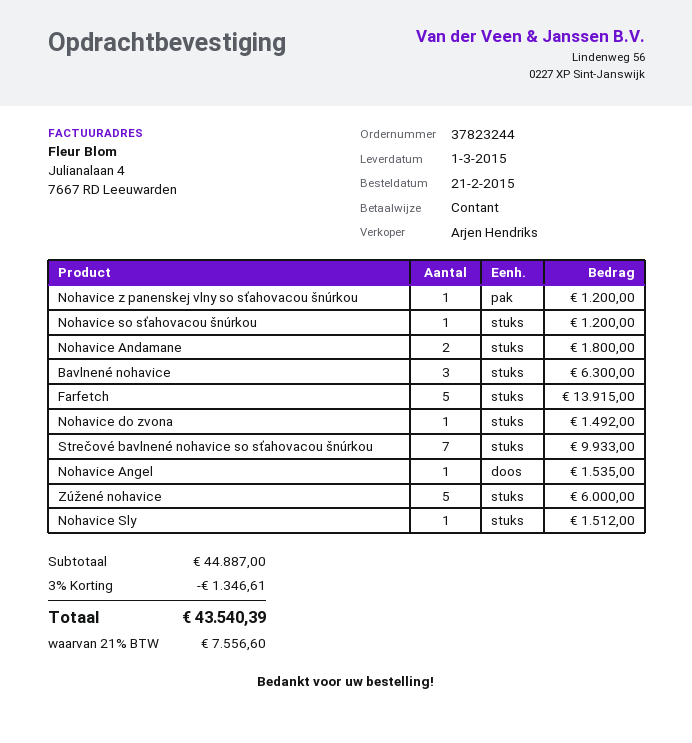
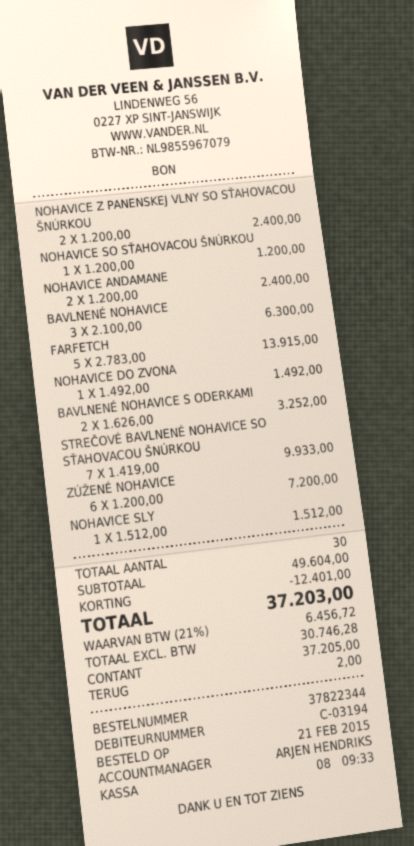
order number: 37823244 -> 37822344
Nohavice z panenskej vlny so sťahovacou šnúrkou: 1 for 1200.00 -> 2 for 2400.00
Nohavice Andamane: 2 for 1800.00 -> 2 for 2400.00
Nohavice Angel: 1 for 1535.00 -> none
Zúžené nohavice: 5 for 6000.00 -> 6 for 7200.00
BAVLNENÉ NOHAVICE S ODERKAMI: none -> 2 for 3252.00
subtotal: 44887.00 -> 49604.00
discount: 1346.61 -> 12401.00
tax: 21% = 7556.60 -> 21% = 6456.72
total: 43540.39 -> 37203.00

